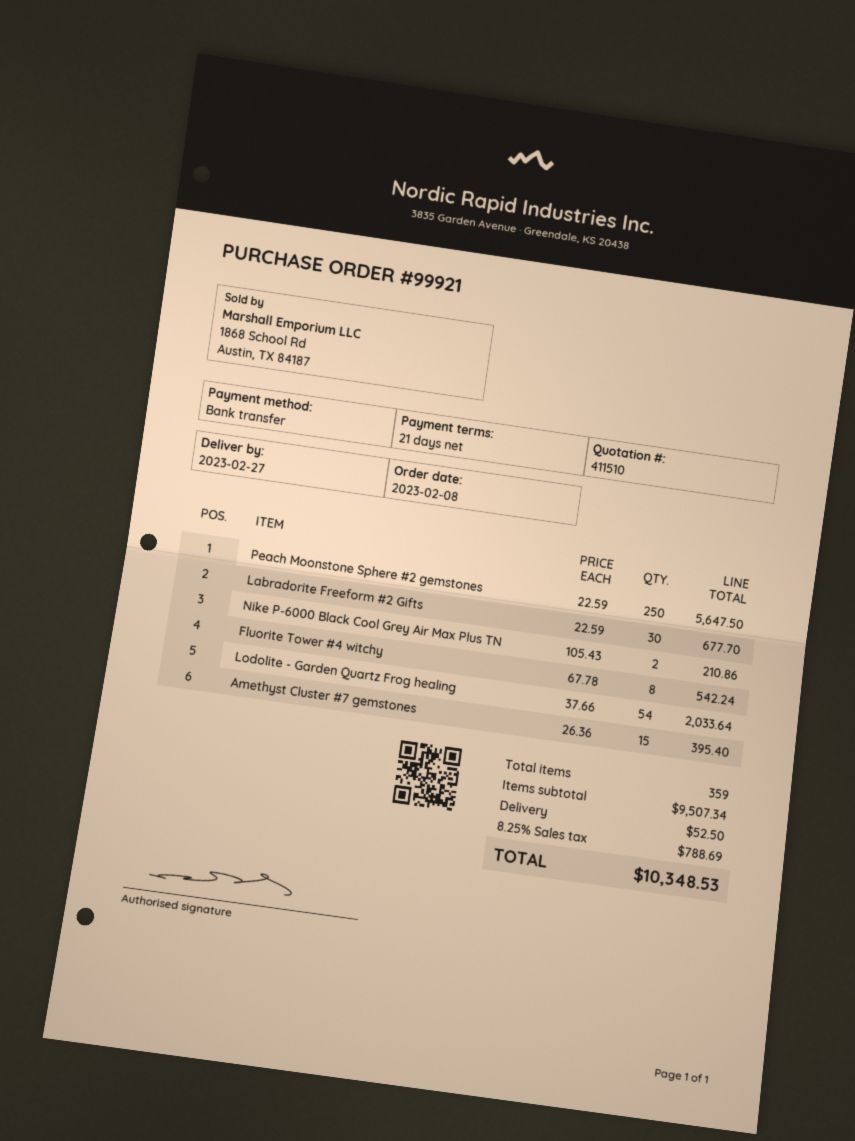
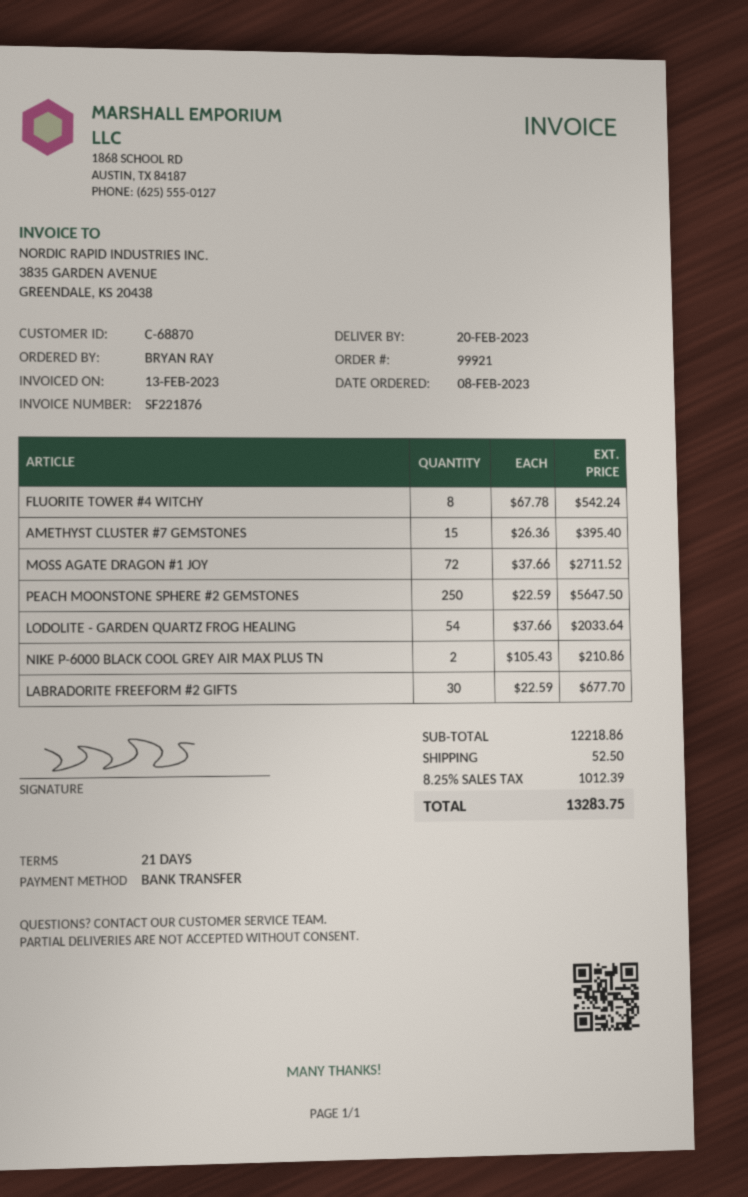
delivery date: 2023-02-27 -> 2023-02-20
MOSS AGATE DRAGON #1 JOY: none -> 72 x 37.66 = 2711.52
subtotal: 9507.34 -> 12218.86
tax: 8.25% = 788.69 -> 8.25% = 1012.39
total: 10348.53 -> 13283.75

